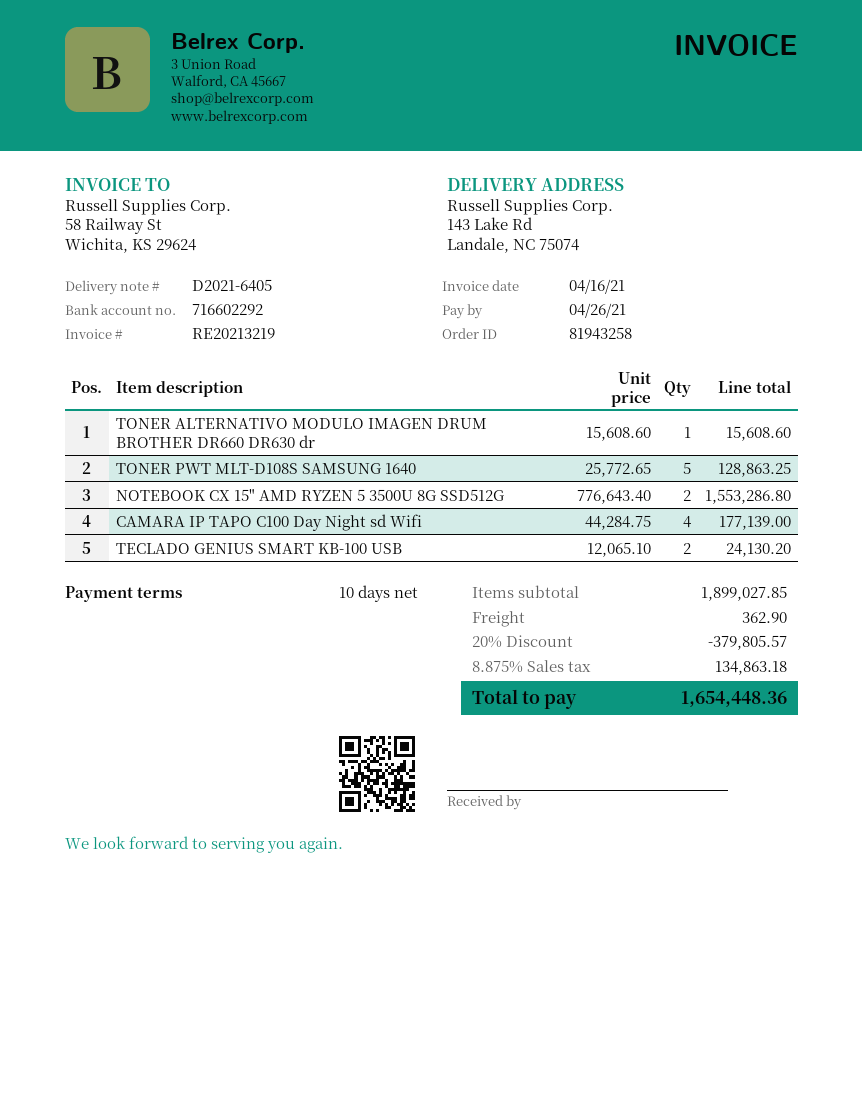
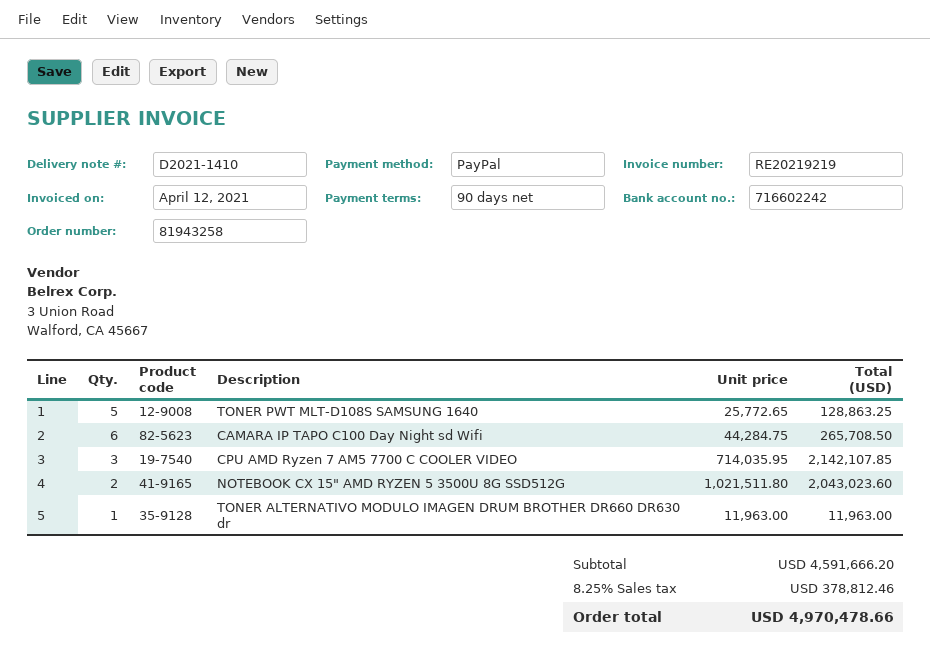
delivery note number: D2021-6405 -> D2021-1410
invoice number: RE20213219 -> RE20219219
invoice date: 2021-04-16 -> 2021-04-12
payment terms: 10 days -> 90 days
bank account: 716602292 -> 716602242
TONER ALTERNATIVO MODULO IMAGEN DRUM BROTHER DR660 DR630 dr: 1 x 15608.60 = 15608.60 -> 1 x 11963.00 = 11963.00
NOTEBOOK CX 15" AMD RYZEN 5 3500U 8G SSD512G: 2 x 776643.40 = 1553286.80 -> 2 x 1021511.80 = 2043023.60
CAMARA IP TAPO C100 Day Night sd Wifi: 4 x 44284.75 = 177139.00 -> 6 x 44284.75 = 265708.50
TECLADO GENIUS SMART KB-100 USB: 2 x 12065.10 = 24130.20 -> none
CPU AMD Ryzen 7 AM5 7700 C COOLER VIDEO: none -> 3 x 714035.95 = 2142107.85
subtotal: 1899027.85 -> 4591666.20
discount: 20% = 379805.57 -> none
shipping: 362.90 -> none
tax: 8.875% = 134863.18 -> 8.25% = 378812.46
total: 1654448.36 -> 4970478.66

